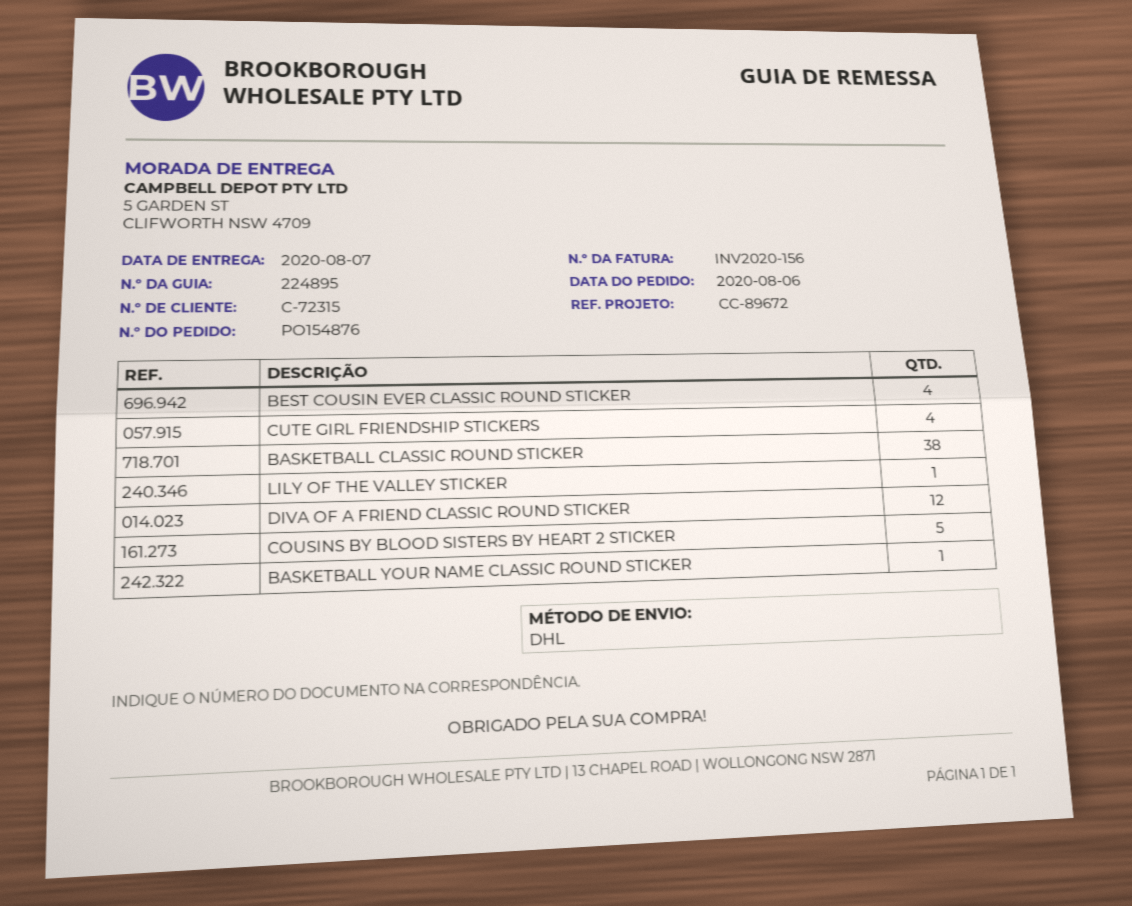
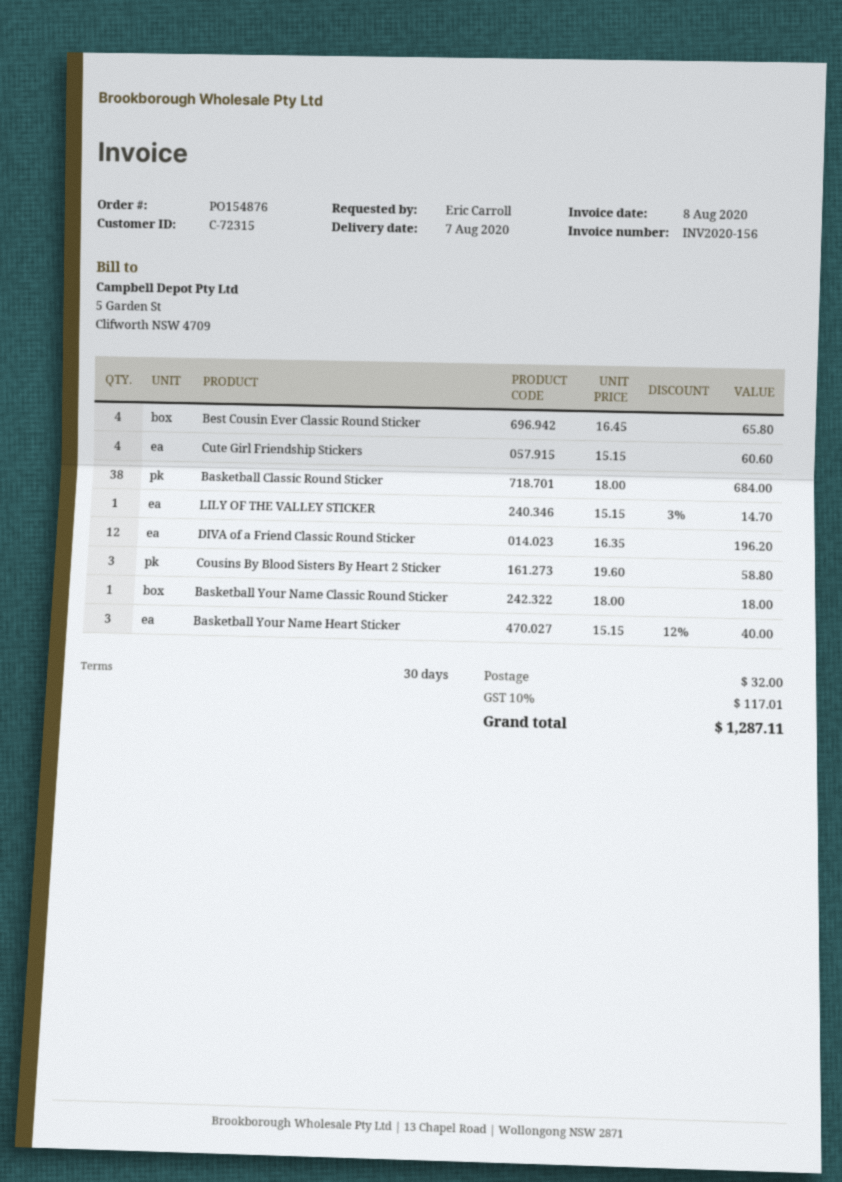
COUSINS BY BLOOD SISTERS BY HEART 2 STICKER: 5 -> 3
Basketball Your Name Heart Sticker: none -> 3

